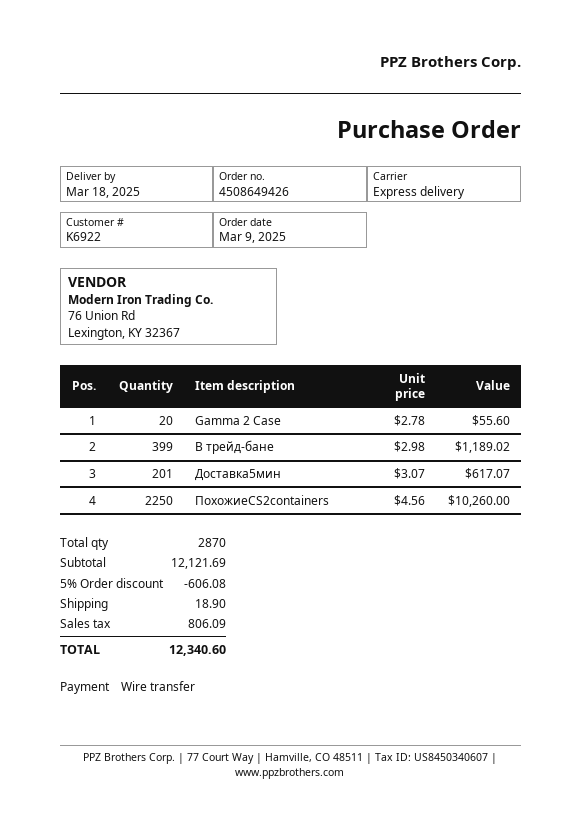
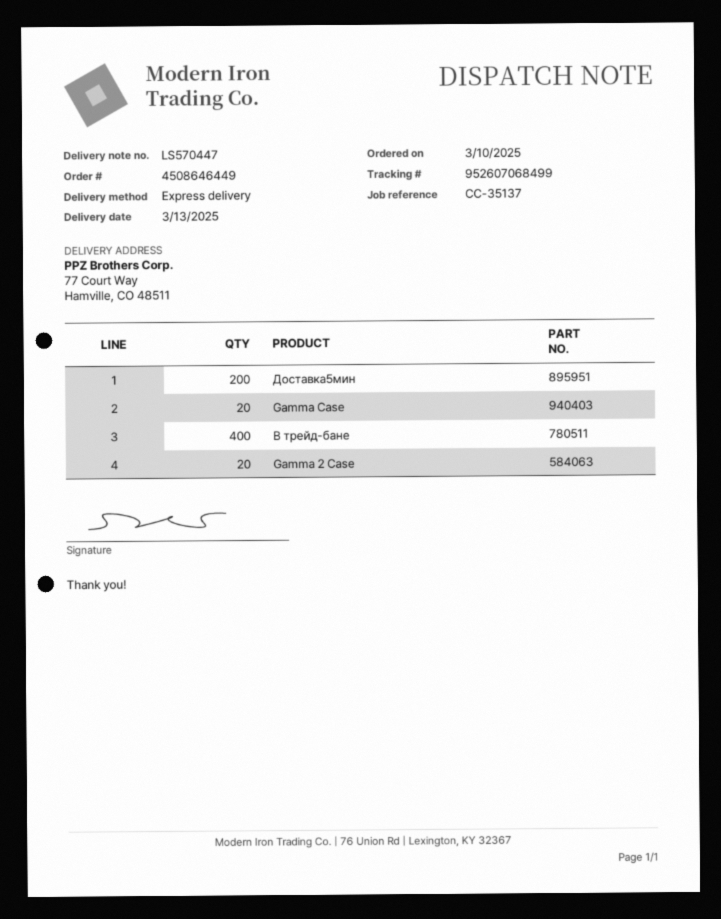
order number: 4508649426 -> 4508646449
order date: 2025-03-09 -> 2025-03-10
delivery date: 2025-03-18 -> 2025-03-13
В трейд-бане: 399 -> 400
Доставка5мин: 201 -> 200
ПохожиеCS2containers: 2250 -> none
Gamma Case: none -> 20

